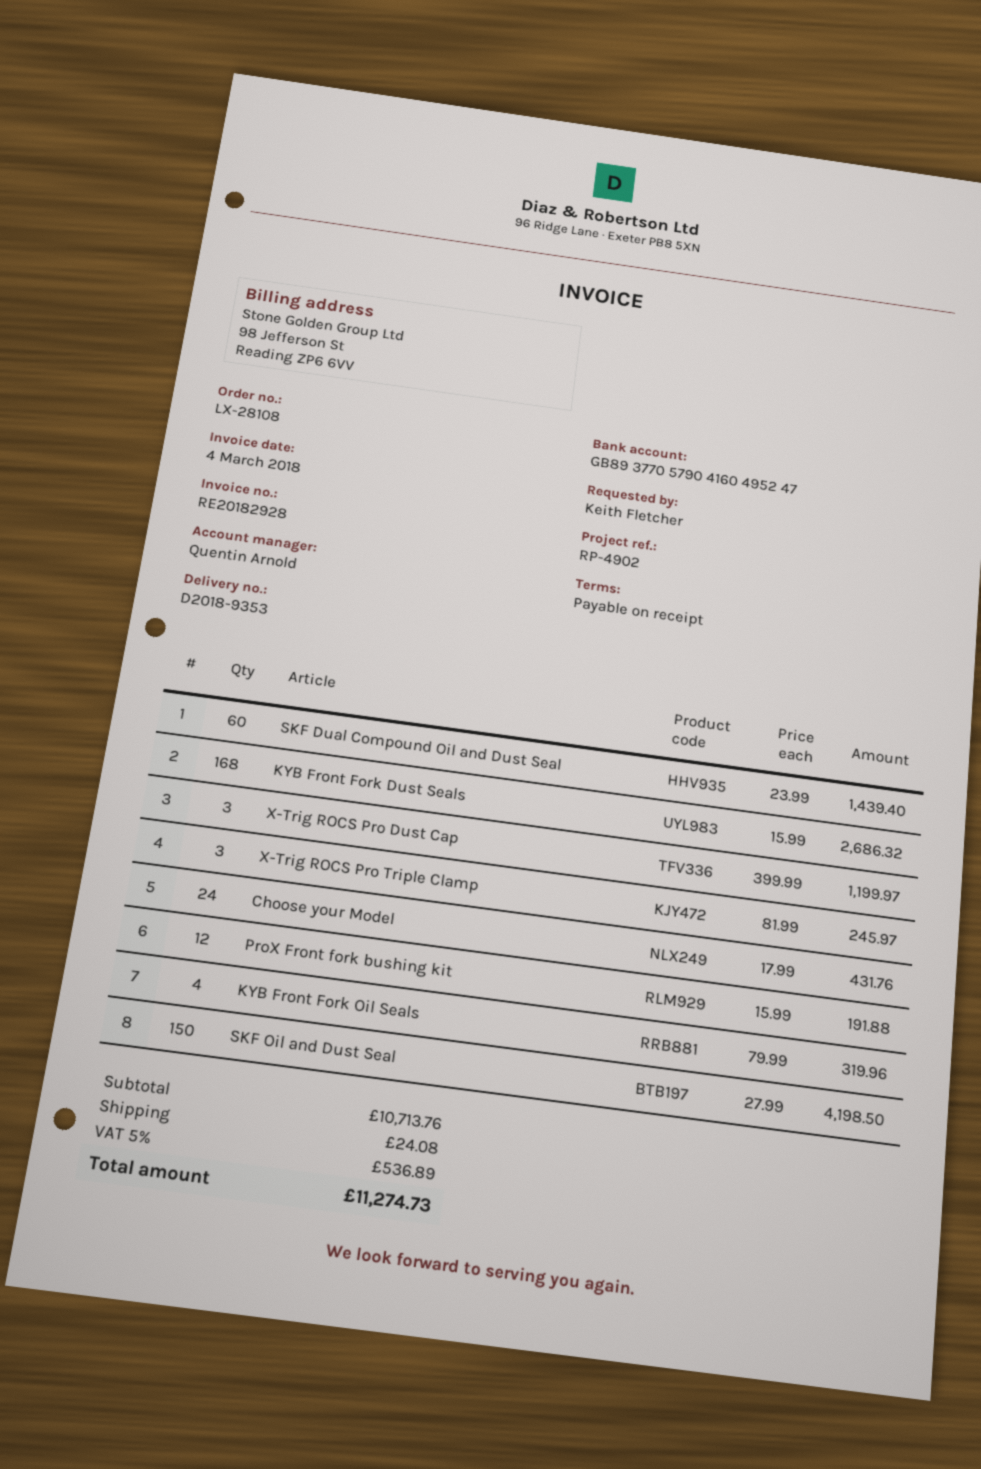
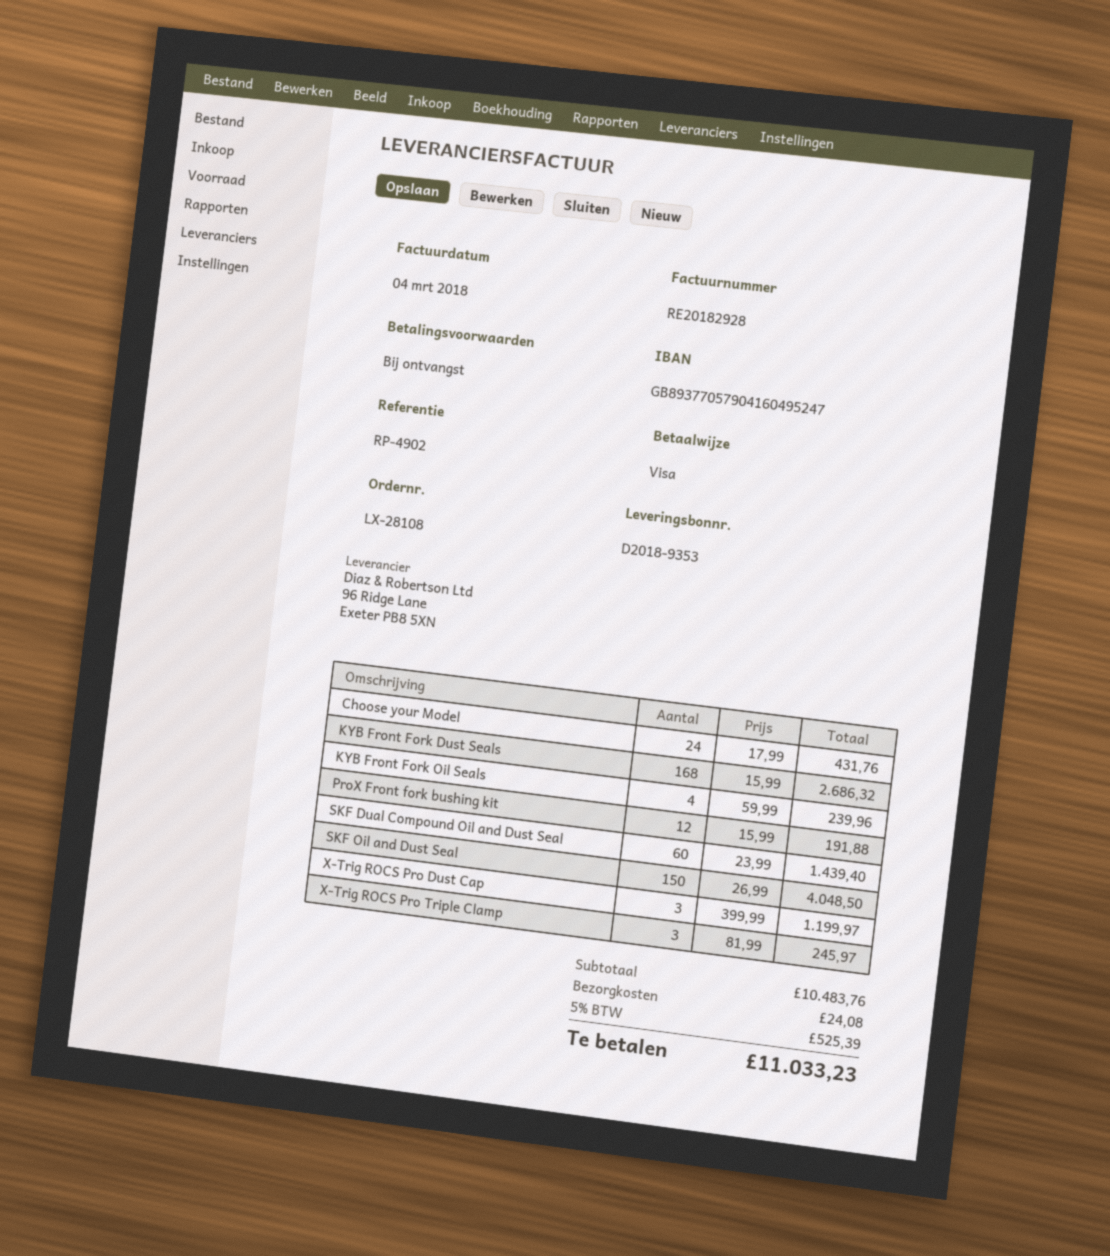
KYB Front Fork Oil Seals: 4 x 79.99 = 319.96 -> 4 x 59.99 = 239.96
SKF Oil and Dust Seal: 150 x 27.99 = 4198.50 -> 150 x 26.99 = 4048.50
subtotal: 10713.76 -> 10483.76
tax: 5% = 536.89 -> 5% = 525.39
total: 11274.73 -> 11033.23

